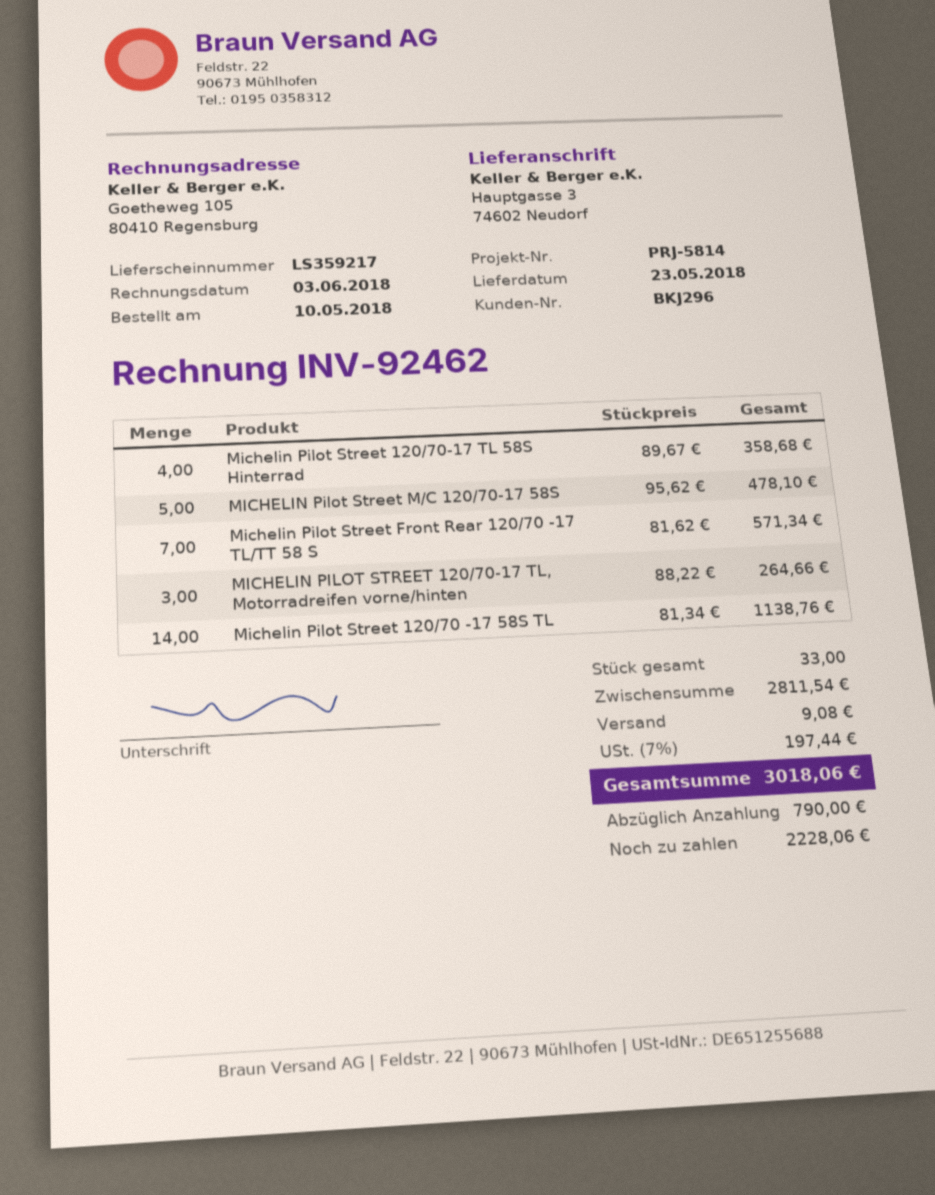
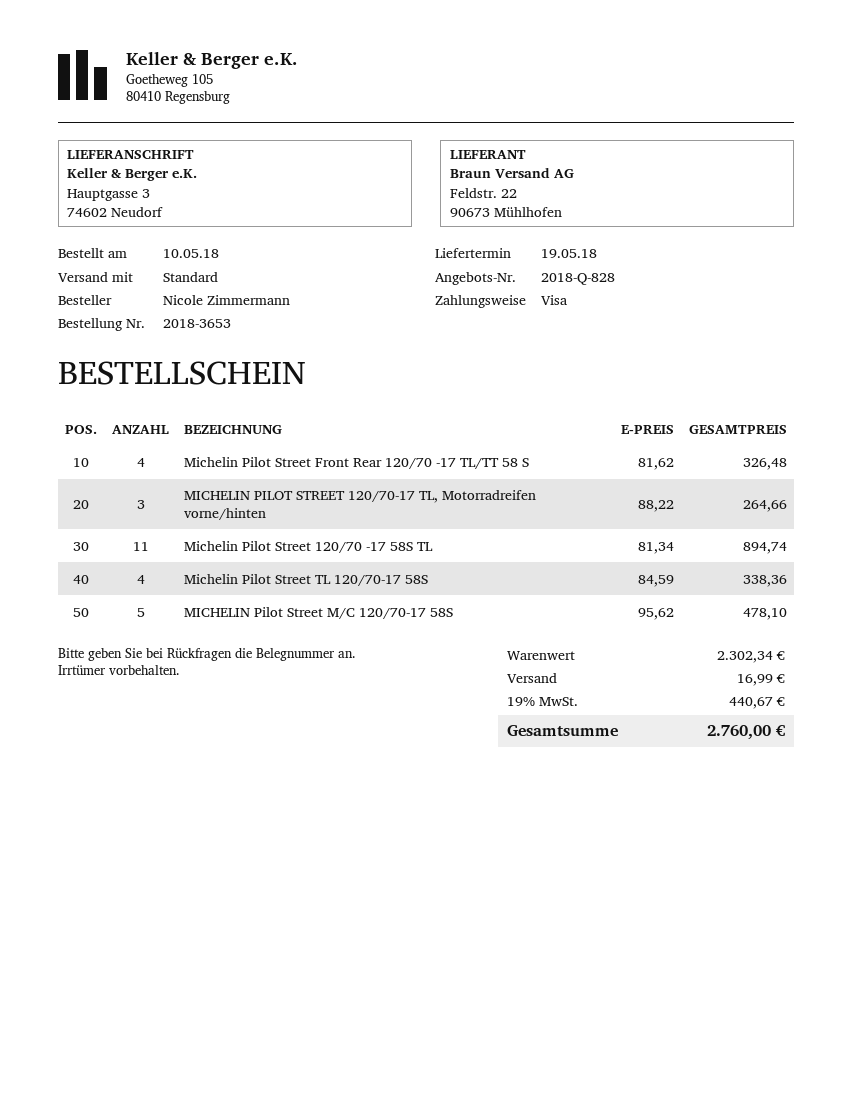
delivery date: 2018-05-23 -> 2018-05-19
Michelin Pilot Street 120/70-17 TL 58S Hinterrad: 4 x 89.67 = 358.68 -> none
Michelin Pilot Street Front Rear 120/70 -17 TL/TT 58 S: 7 x 81.62 = 571.34 -> 4 x 81.62 = 326.48
Michelin Pilot Street 120/70 -17 58S TL: 14 x 81.34 = 1138.76 -> 11 x 81.34 = 894.74
Michelin Pilot Street TL 120/70-17 58S: none -> 4 x 84.59 = 338.36
subtotal: 2811.54 -> 2302.34
shipping: 9.08 -> 16.99
tax: 7% = 197.44 -> 19% = 440.67
total: 3018.06 -> 2760.00

